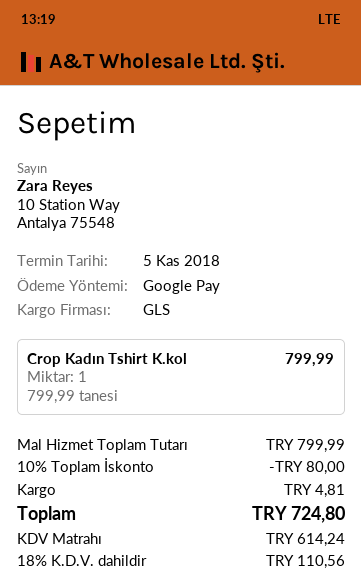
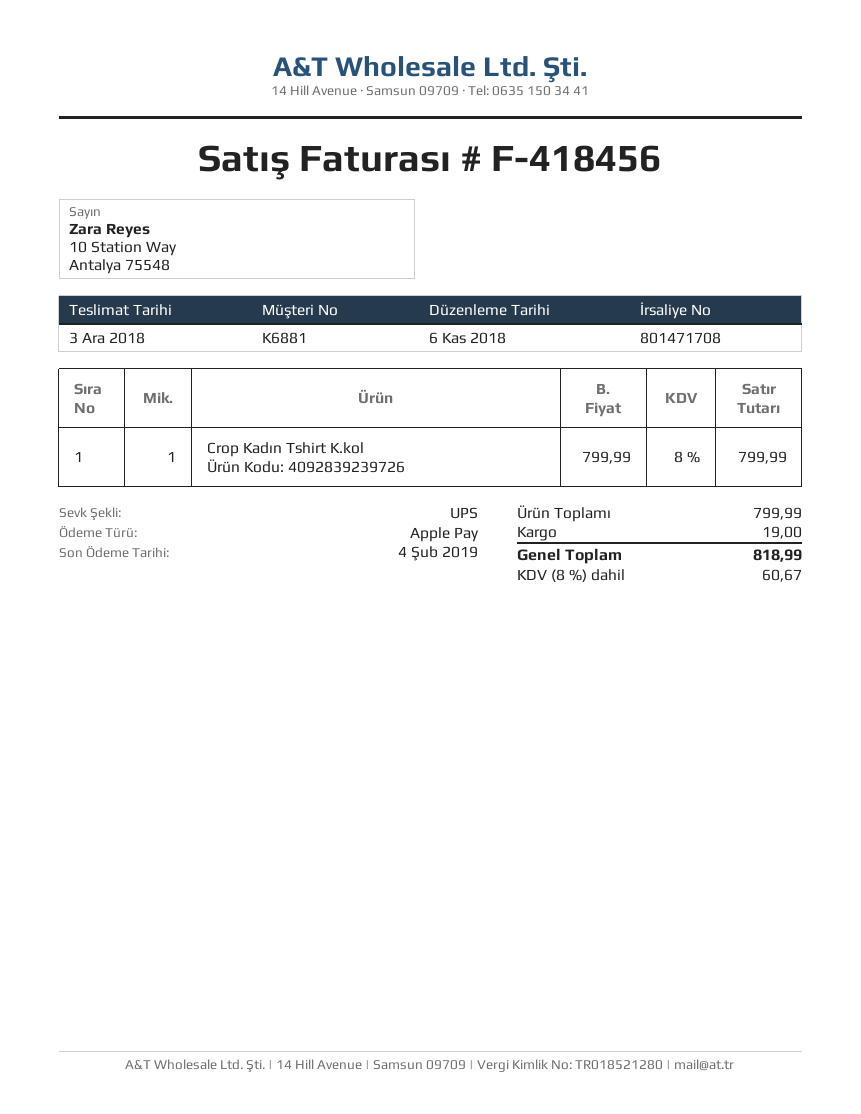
delivery date: 2018-11-05 -> 2018-12-03
payment method: Google Pay -> Apple Pay
shipping method: GLS -> UPS
discount: 10% = 80.00 -> none
shipping: 4.81 -> 19.00
tax: 18% = 110.56 -> 8% = 60.67
total: 724.80 -> 818.99

